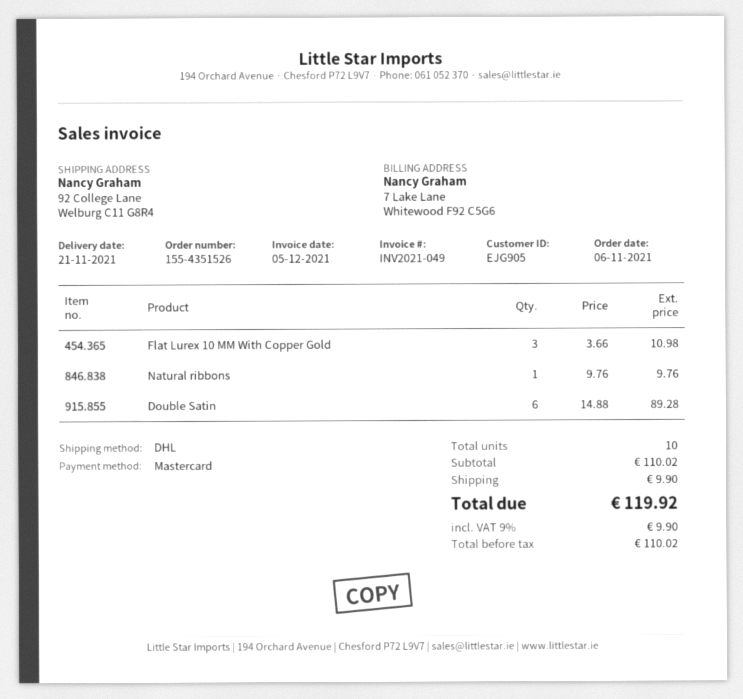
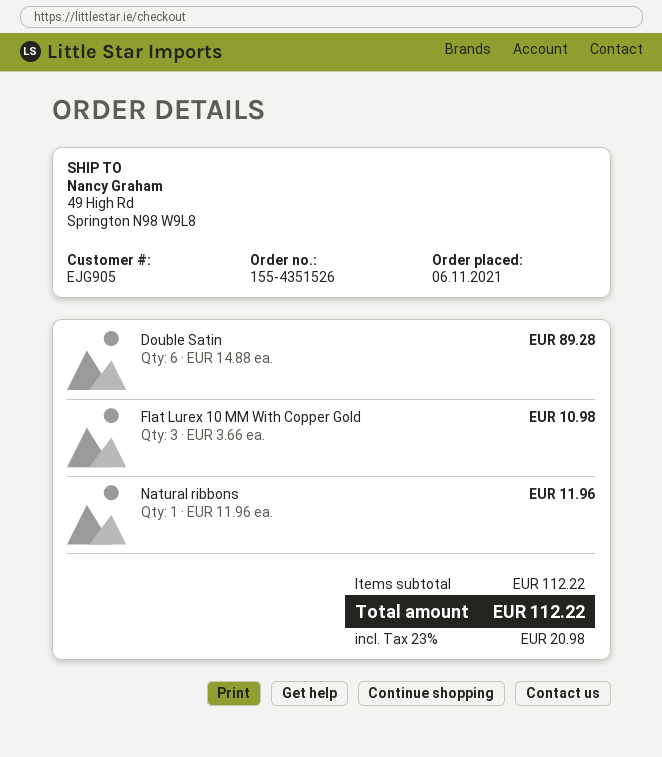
ship to: 92 College Lane, Welburg C11 G8R4 -> 49 High Rd, Springton N98 W9L8
Natural ribbons: 1 x 9.76 = 9.76 -> 1 x 11.96 = 11.96
subtotal: 110.02 -> 112.22
shipping: 9.90 -> none
tax: 9% = 9.90 -> 23% = 20.98
total: 119.92 -> 112.22

